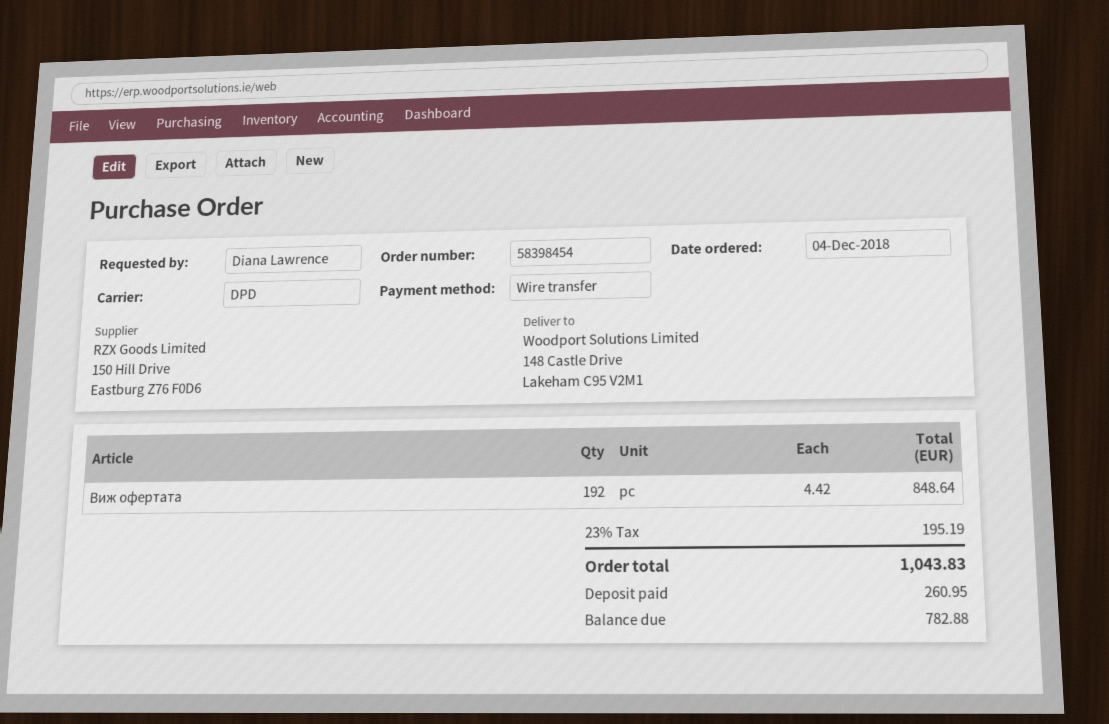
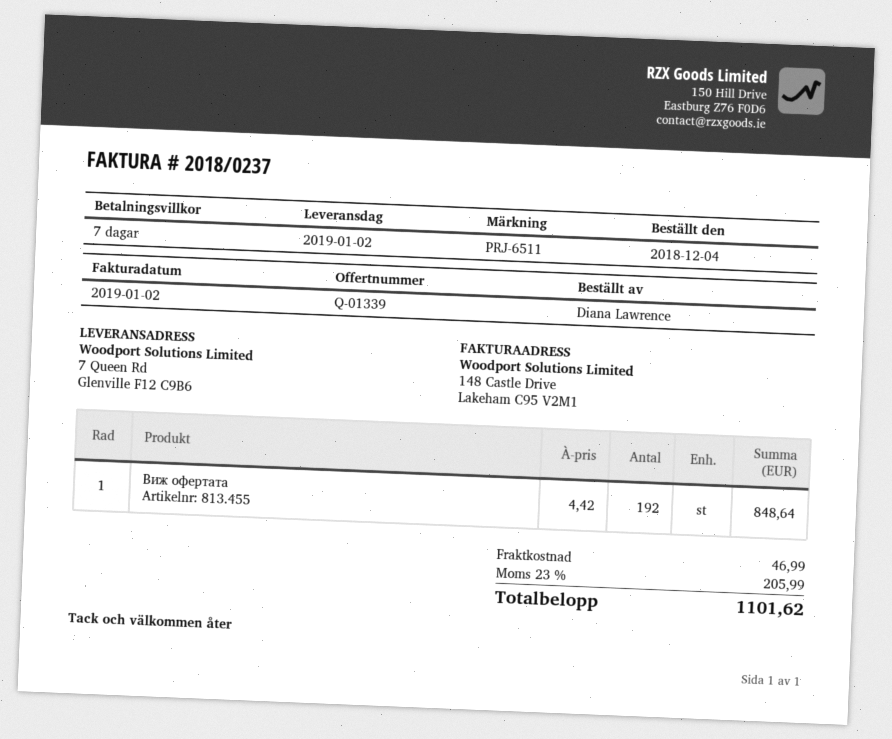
ship to: 148 Castle Drive, Lakeham C95 V2M1 -> 7 Queen Rd, Glenville F12 C9B6
shipping: none -> 46.99
tax: 23% = 195.19 -> 23% = 205.99
total: 1043.83 -> 1101.62

